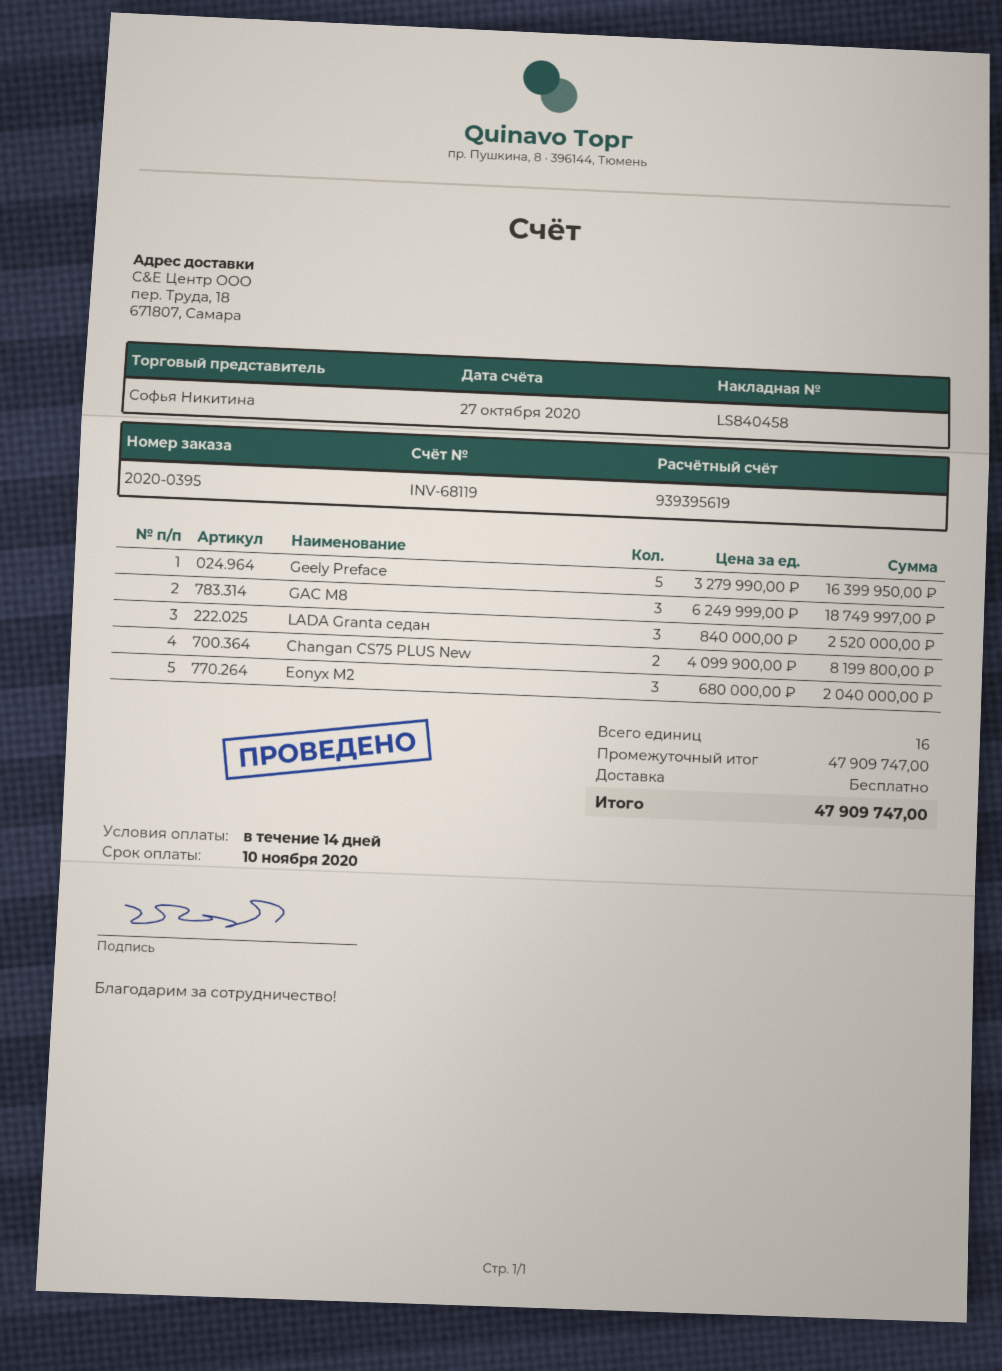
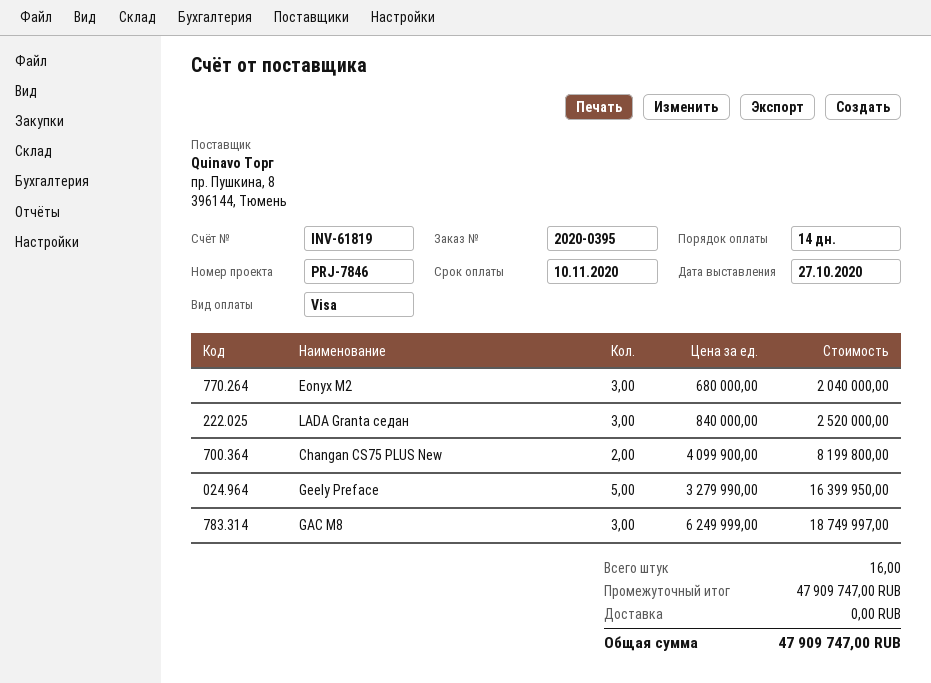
invoice number: INV-68119 -> INV-61819

